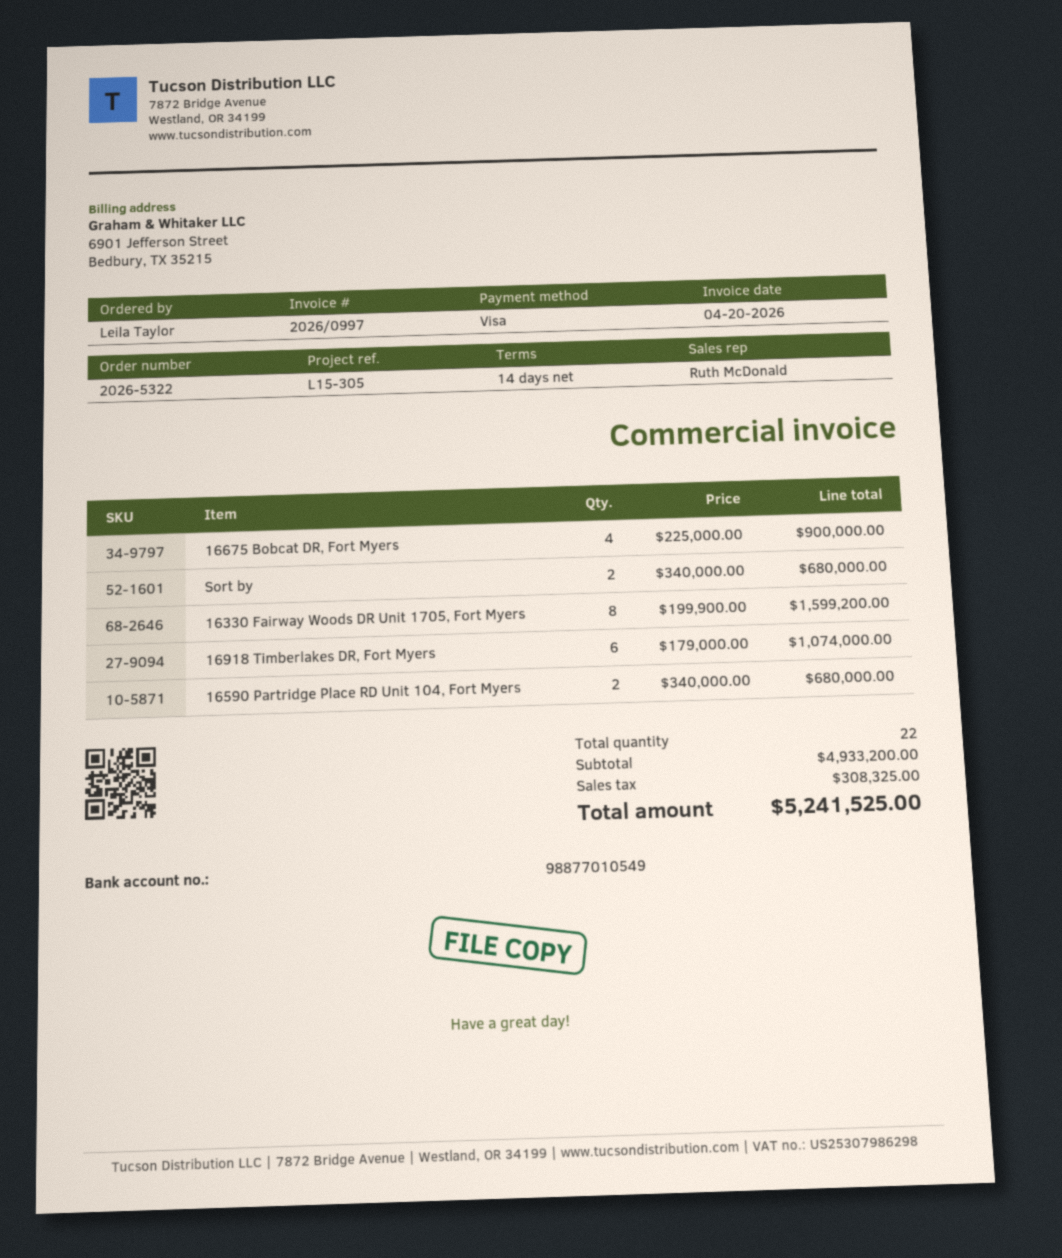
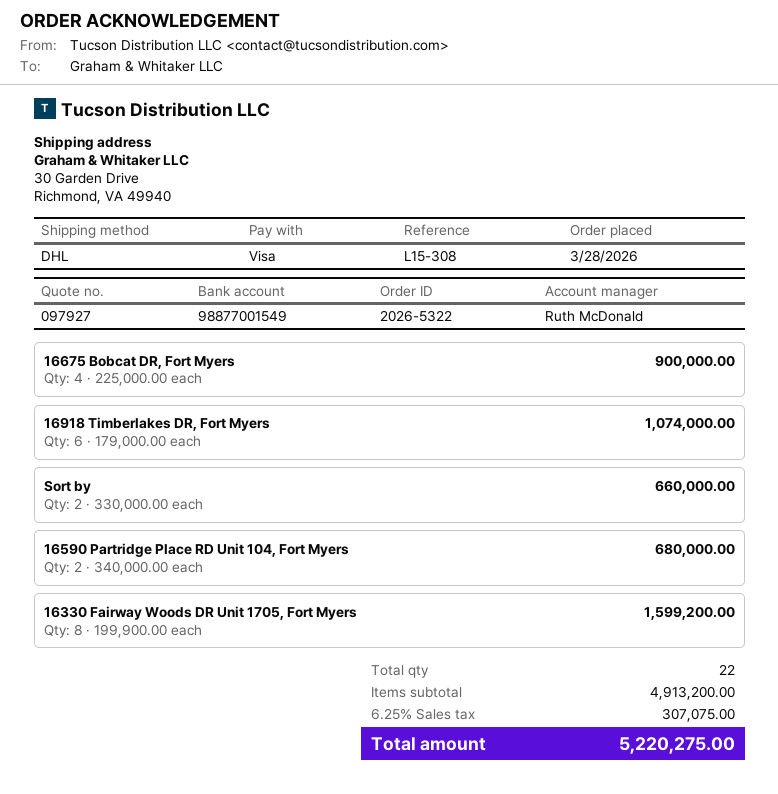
reference: L15-305 -> L15-308
bank account: 98877010549 -> 98877001549
Sort by: 2 x 340000.00 = 680000.00 -> 2 x 330000.00 = 660000.00
subtotal: 4933200.00 -> 4913200.00
tax: 308325.00 -> 307075.00
total: 5241525.00 -> 5220275.00

